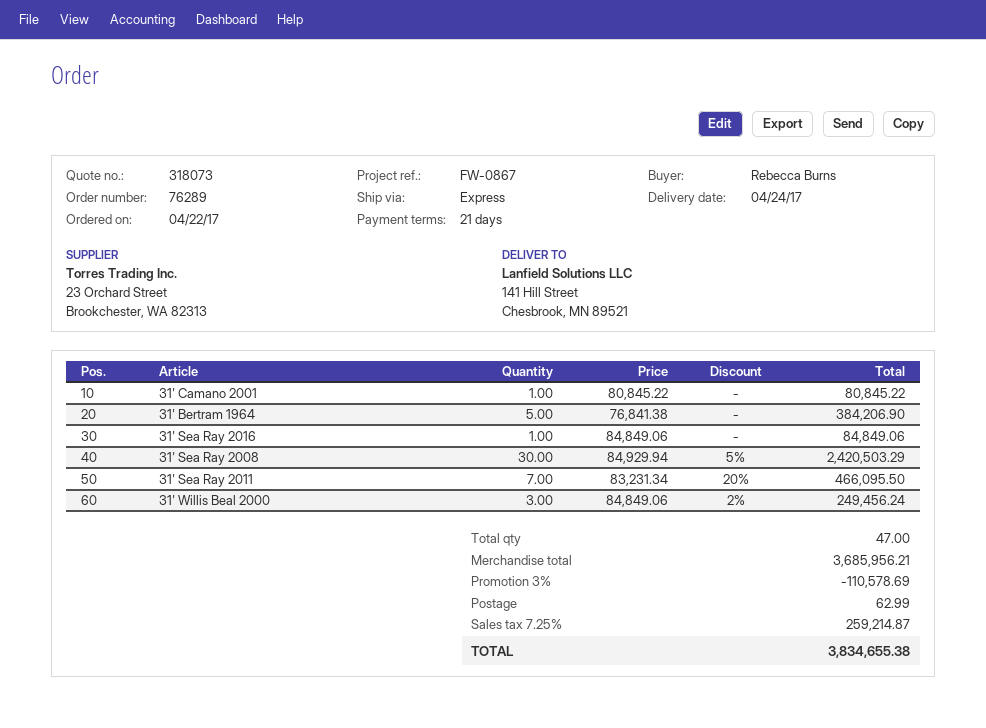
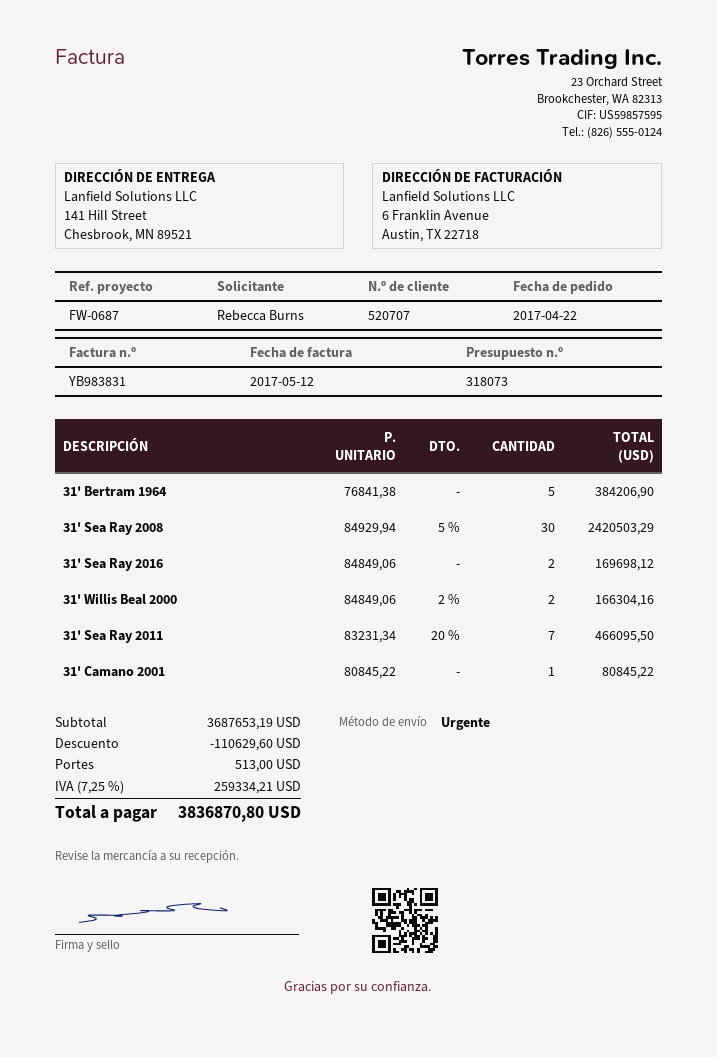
reference: FW-0867 -> FW-0687
31' Sea Ray 2016: 1 x 84849.06 = 84849.06 -> 2 x 84849.06 = 169698.12
31' Willis Beal 2000: 3 x 84849.06 - 2% = 249456.24 -> 2 x 84849.06 - 2% = 166304.16
subtotal: 3685956.21 -> 3687653.19
discount: 110578.69 -> 110629.60
shipping: 62.99 -> 513.00
tax: 7.25% = 259214.87 -> 7.25% = 259334.21
total: 3834655.38 -> 3836870.80

